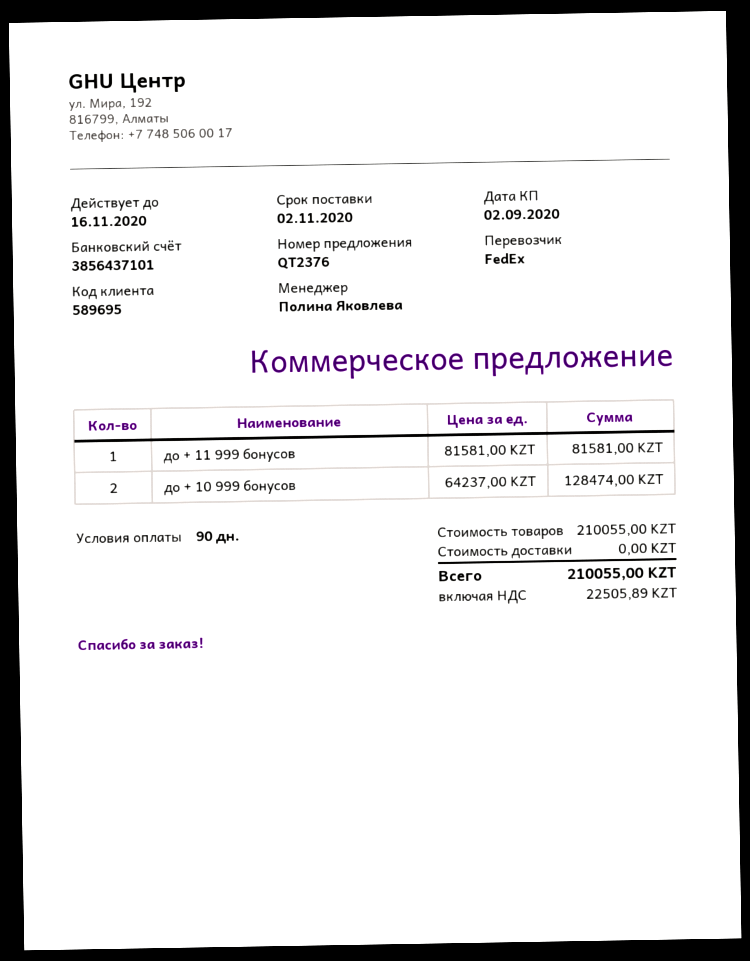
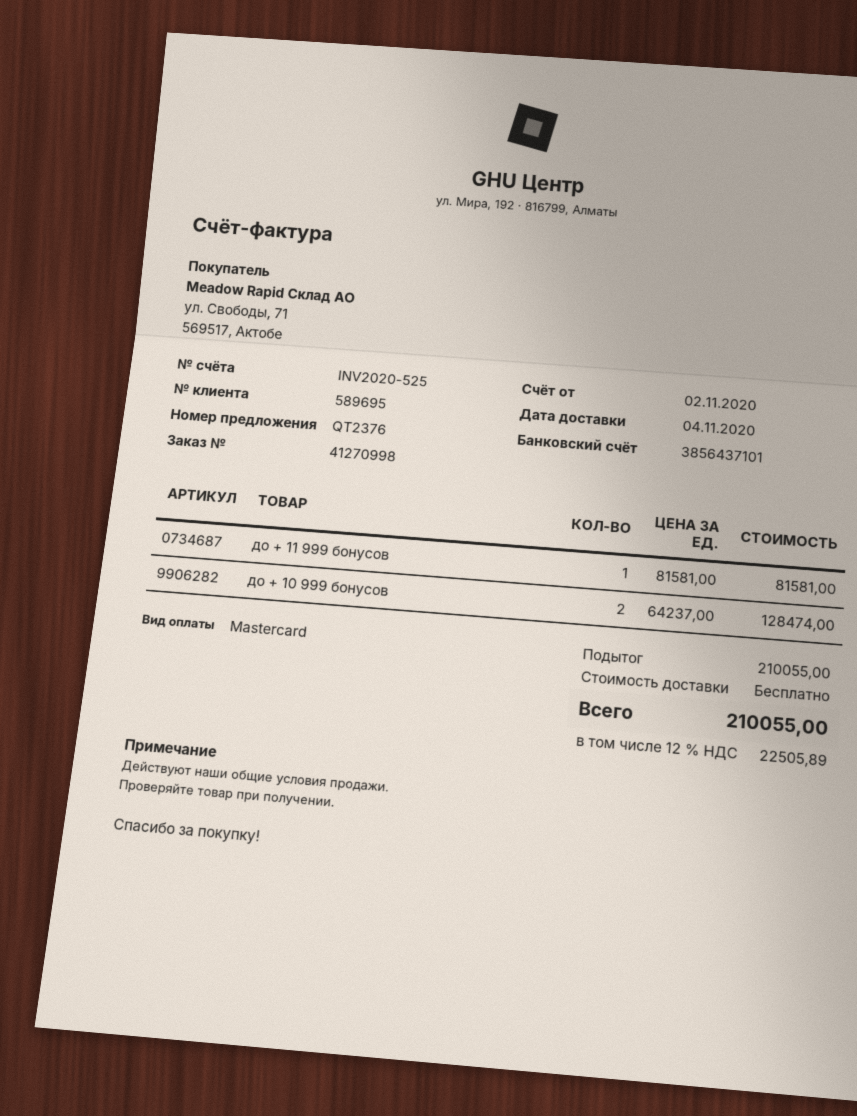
delivery date: 2020-11-02 -> 2020-11-04

